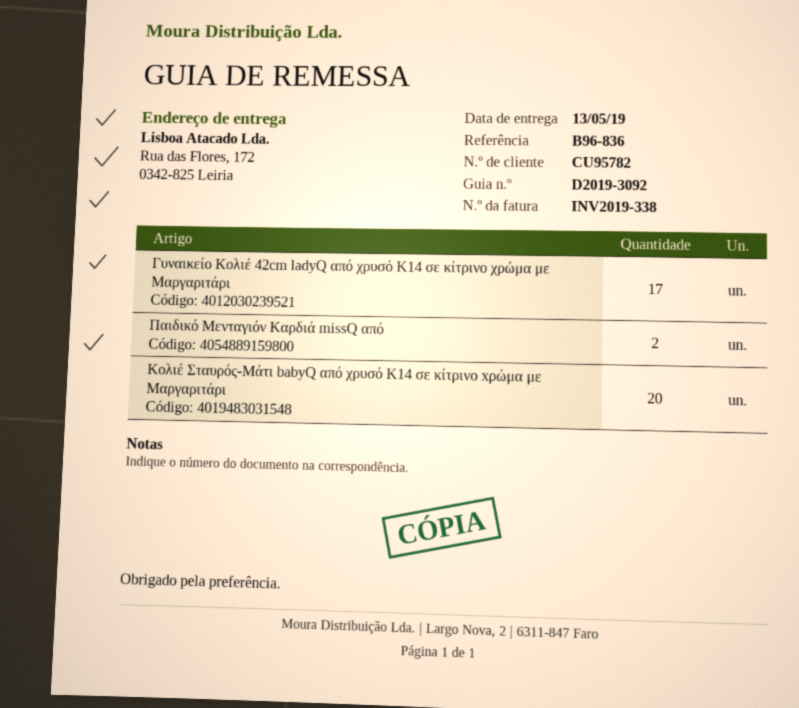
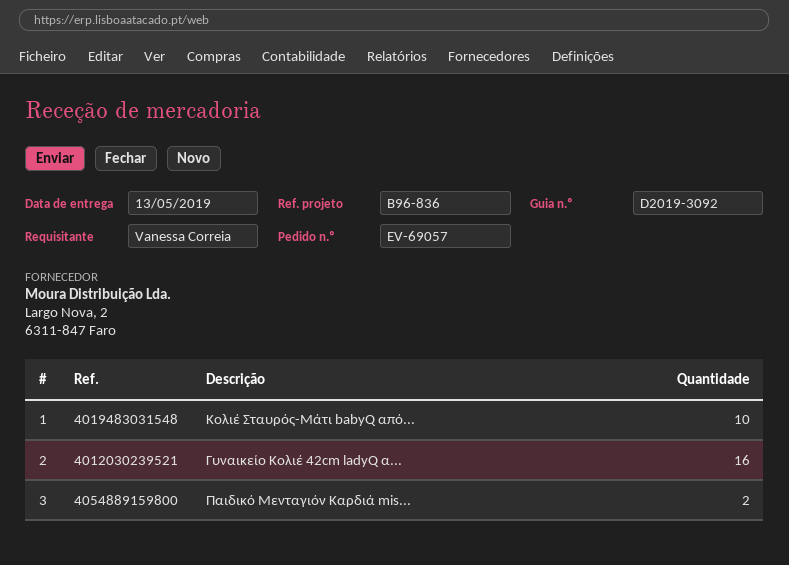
Γυναικείο Κολιέ 42cm ladyQ από χρυσό Κ14 σε κίτρινο χρώμα με Μαργαριτάρι: 17 -> 16
Κολιέ Σταυρός-Μάτι babyQ από χρυσό Κ14 σε κίτρινο xρώμα με Μαργαριτάρι: 20 -> 10

